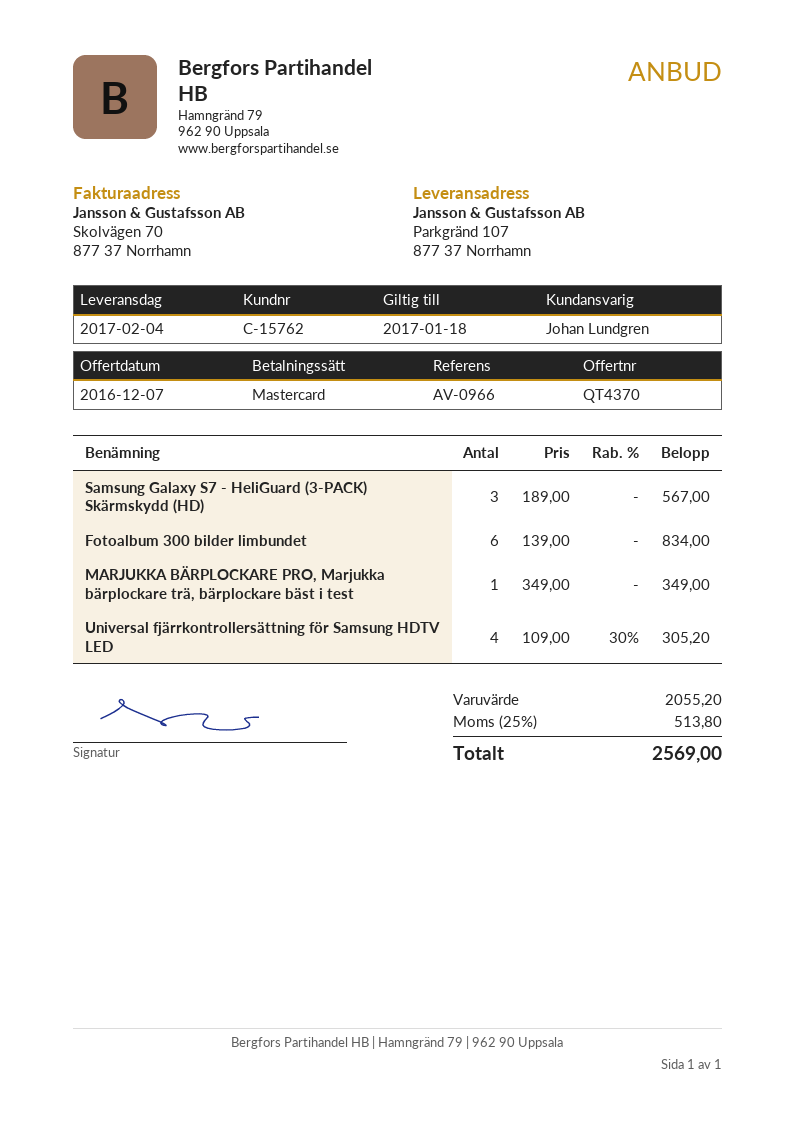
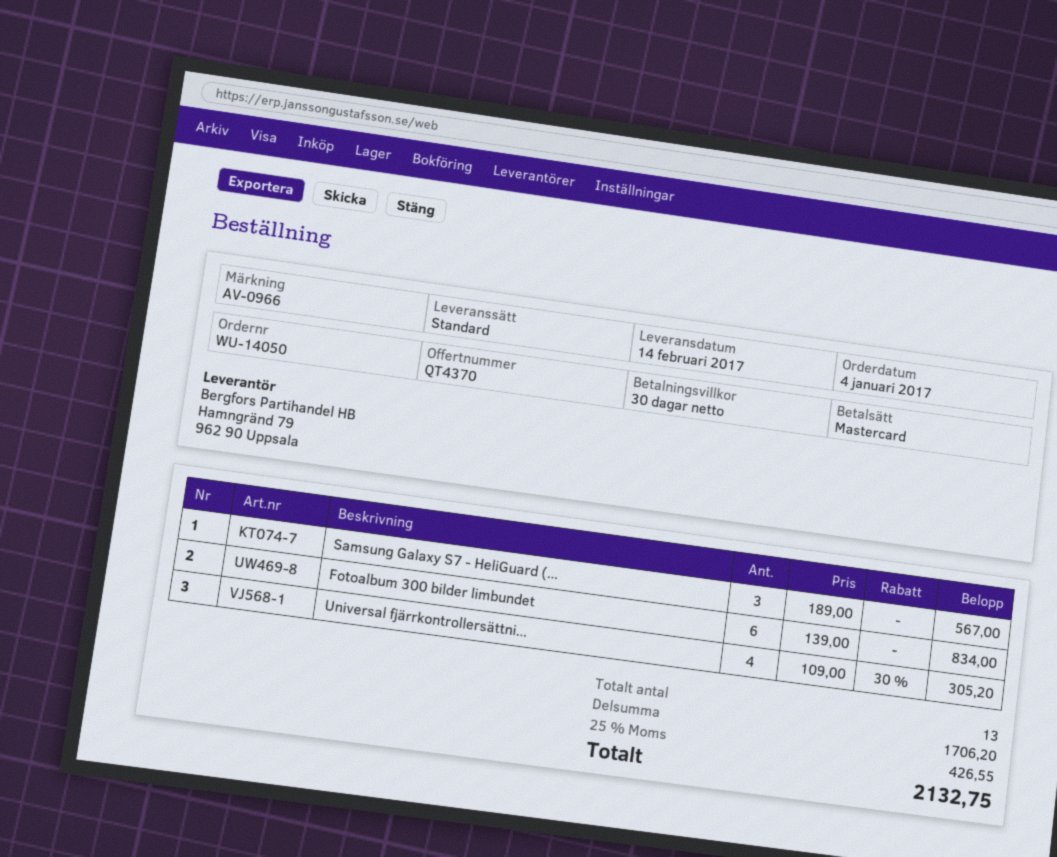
delivery date: 2017-02-04 -> 2017-02-14
MARJUKKA BÄRPLOCKARE PRO, Marjukka bärplockare trä, bärplockare bäst i test: 1 x 349.00 = 349.00 -> none
subtotal: 2055.20 -> 1706.20
tax: 25% = 513.80 -> 25% = 426.55
total: 2569.00 -> 2132.75

